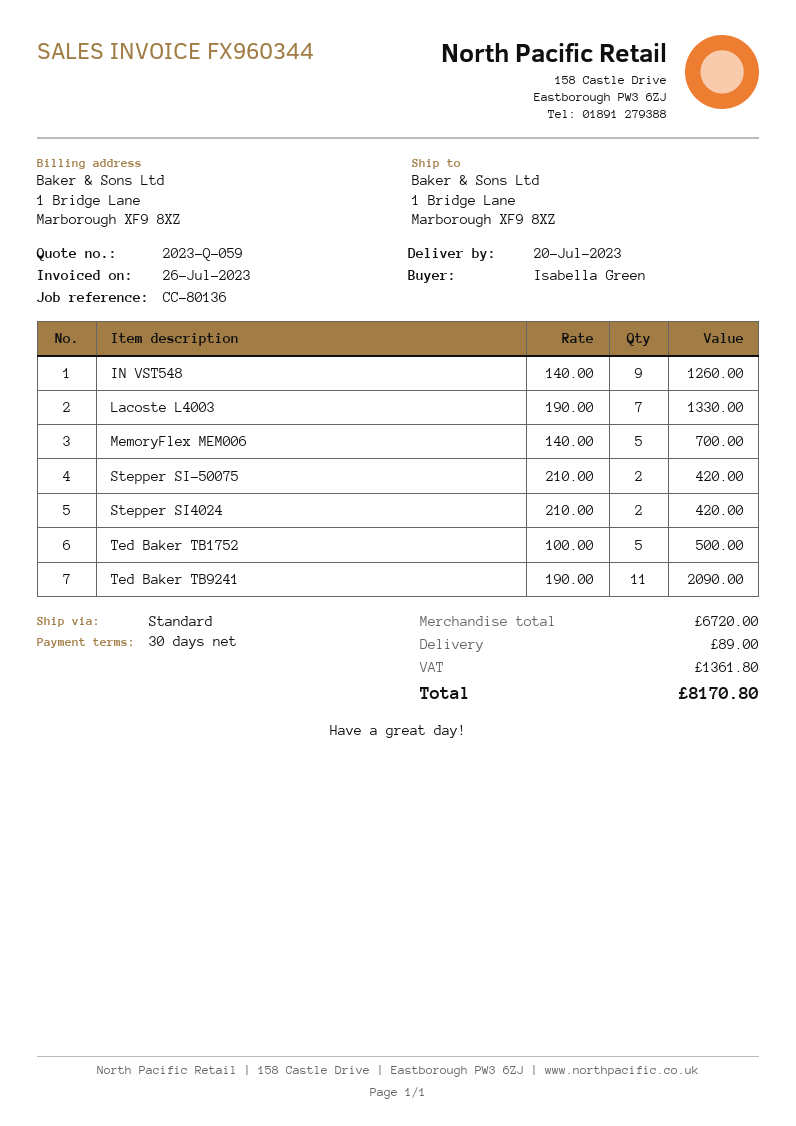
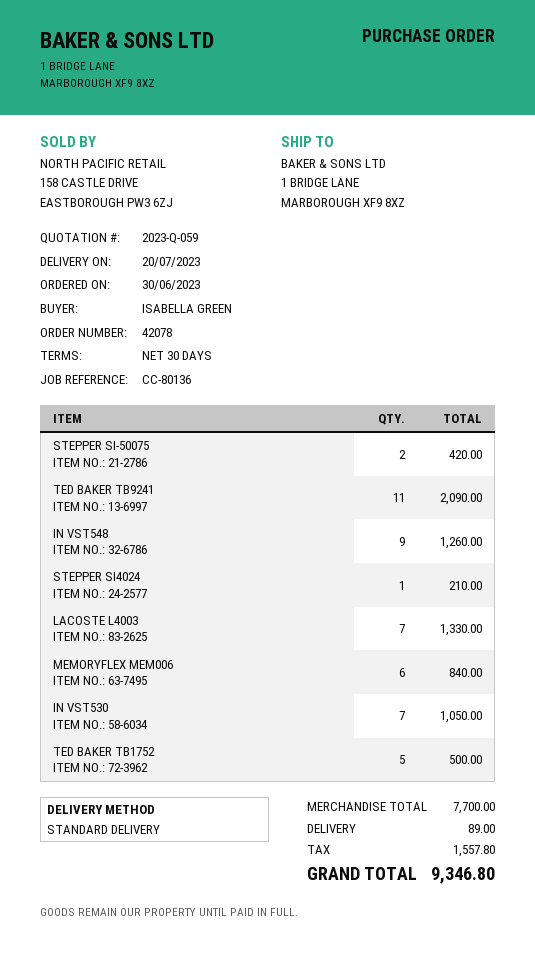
MemoryFlex MEM006: 5 for 700.00 -> 6 for 840.00
Stepper SI4024: 2 for 420.00 -> 1 for 210.00
IN VST530: none -> 7 for 1050.00
subtotal: 6720.00 -> 7700.00
tax: 1361.80 -> 1557.80
total: 8170.80 -> 9346.80

